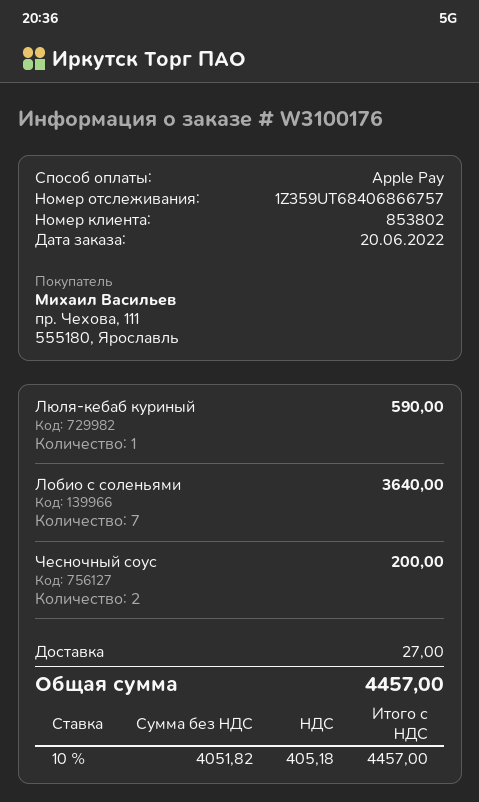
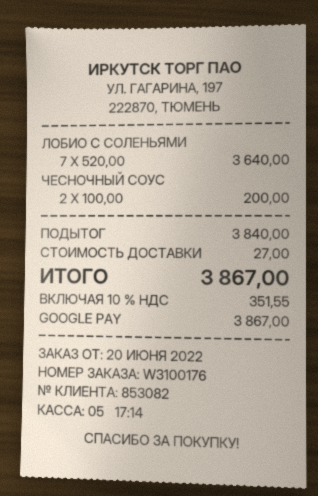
customer number: 853802 -> 853082
payment method: Apple Pay -> Google Pay
Люля-кебаб куриный: 1 for 590.00 -> none
tax: 10% = 405.18 -> 10% = 351.55
total: 4457.00 -> 3867.00

